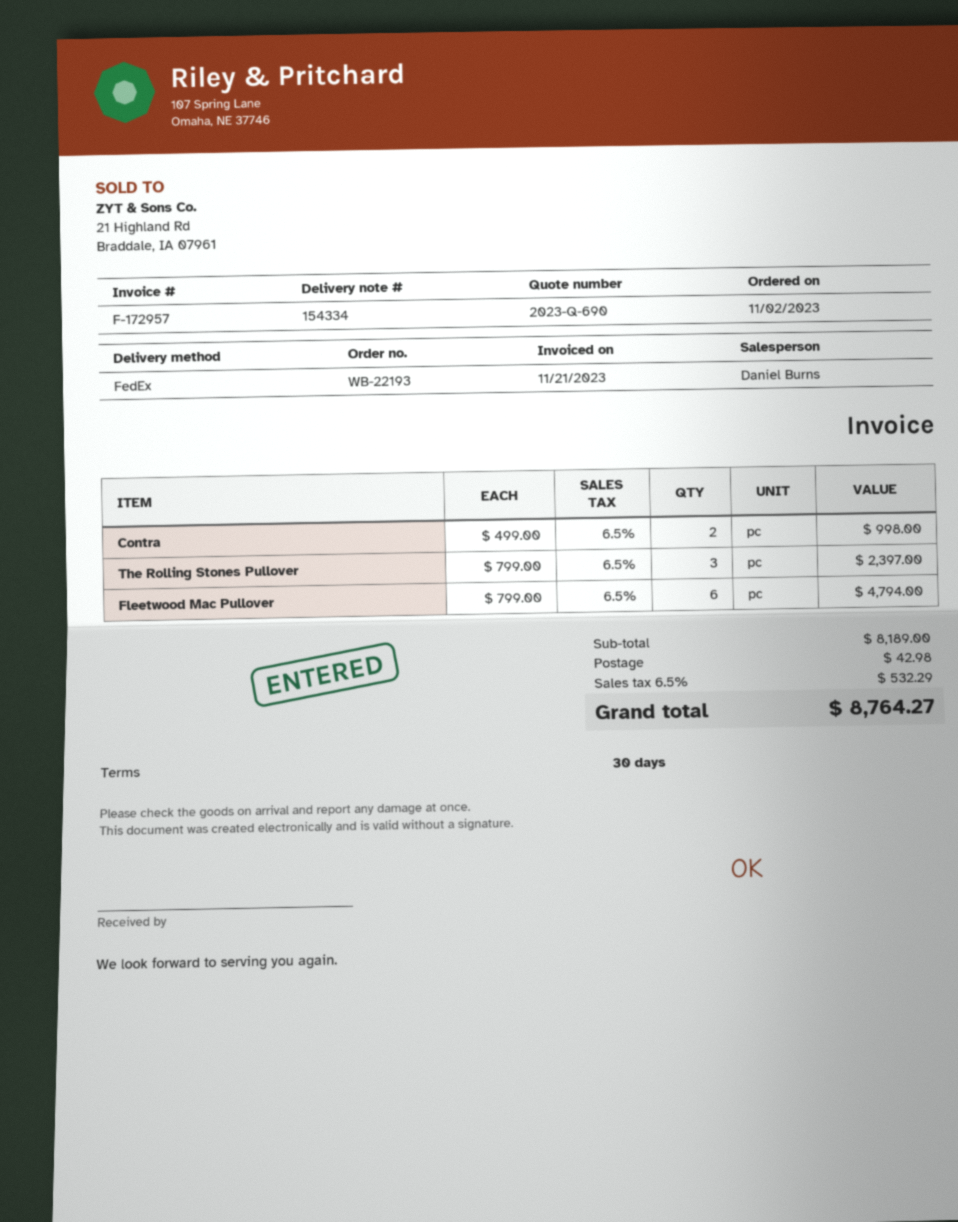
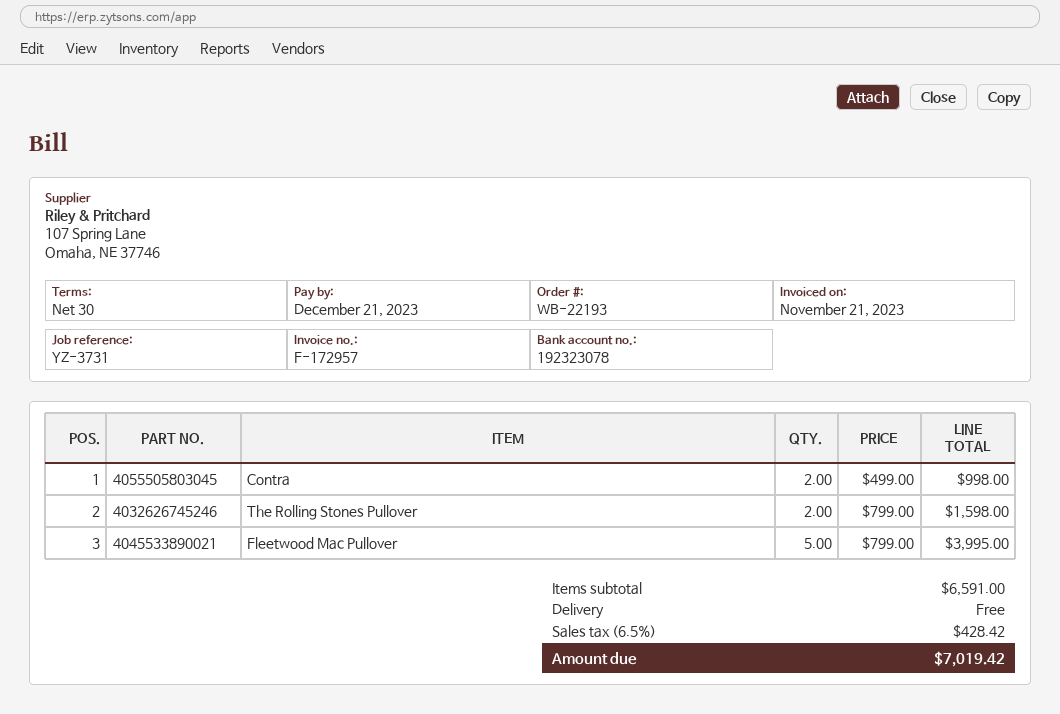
The Rolling Stones Pullover: 3 x 799.00 = 2397.00 -> 2 x 799.00 = 1598.00
Fleetwood Mac Pullover: 6 x 799.00 = 4794.00 -> 5 x 799.00 = 3995.00
subtotal: 8189.00 -> 6591.00
shipping: 42.98 -> 0.00
tax: 6.5% = 532.29 -> 6.5% = 428.42
total: 8764.27 -> 7019.42

